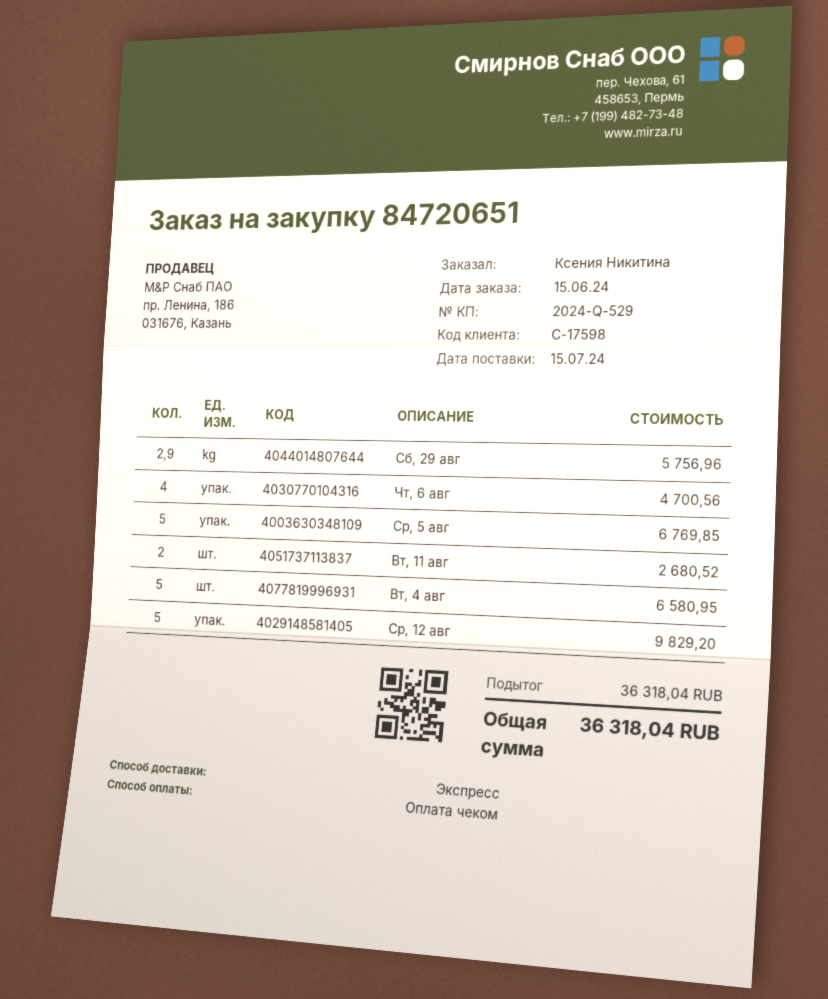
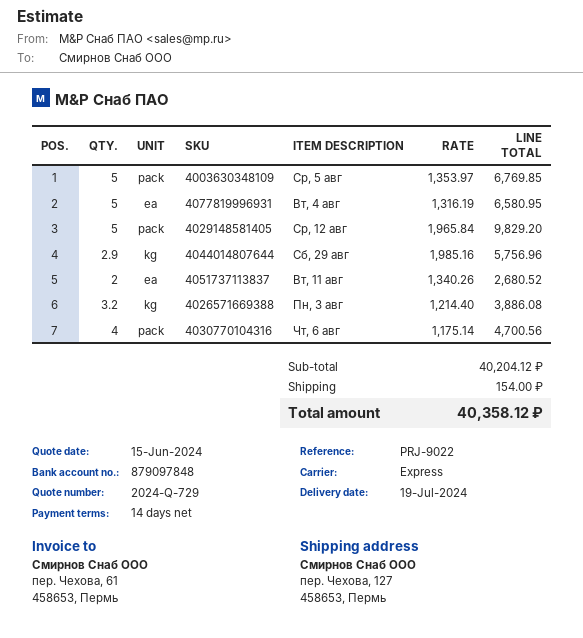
quote number: 2024-Q-529 -> 2024-Q-729
delivery date: 2024-07-15 -> 2024-07-19
Пн, 3 авг: none -> 3.2 for 3886.08
subtotal: 36318.04 -> 40204.12
shipping: none -> 154.00
total: 36318.04 -> 40358.12

